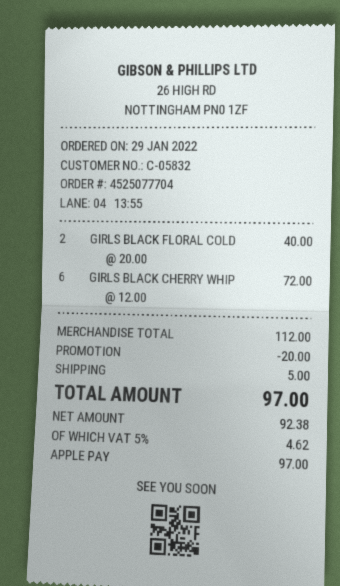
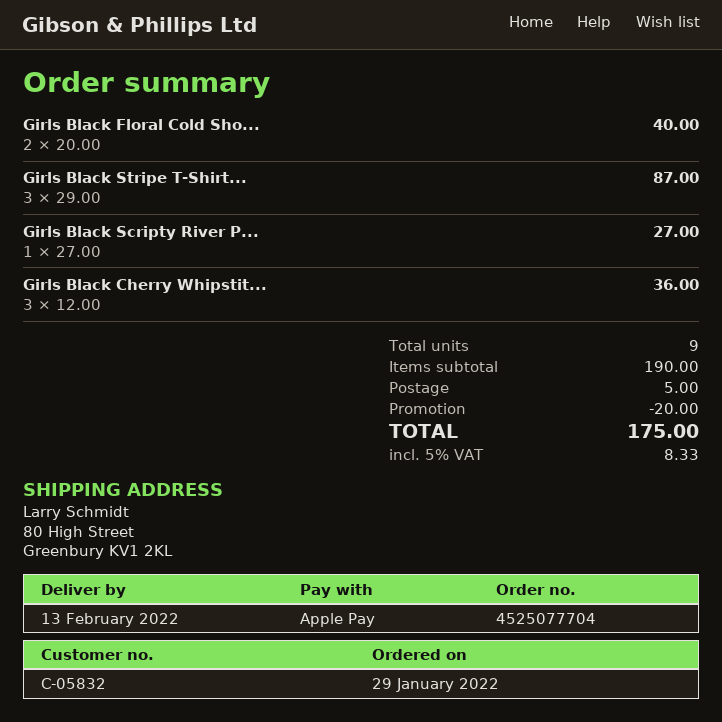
GIRLS BLACK CHERRY WHIP: 6 x 12.00 = 72.00 -> 3 x 12.00 = 36.00
Girls Black Stripe T-Shirt...: none -> 3 x 29.00 = 87.00
Girls Black Scripty River P...: none -> 1 x 27.00 = 27.00
subtotal: 112.00 -> 190.00
tax: 5% = 4.62 -> 5% = 8.33
total: 97.00 -> 175.00

